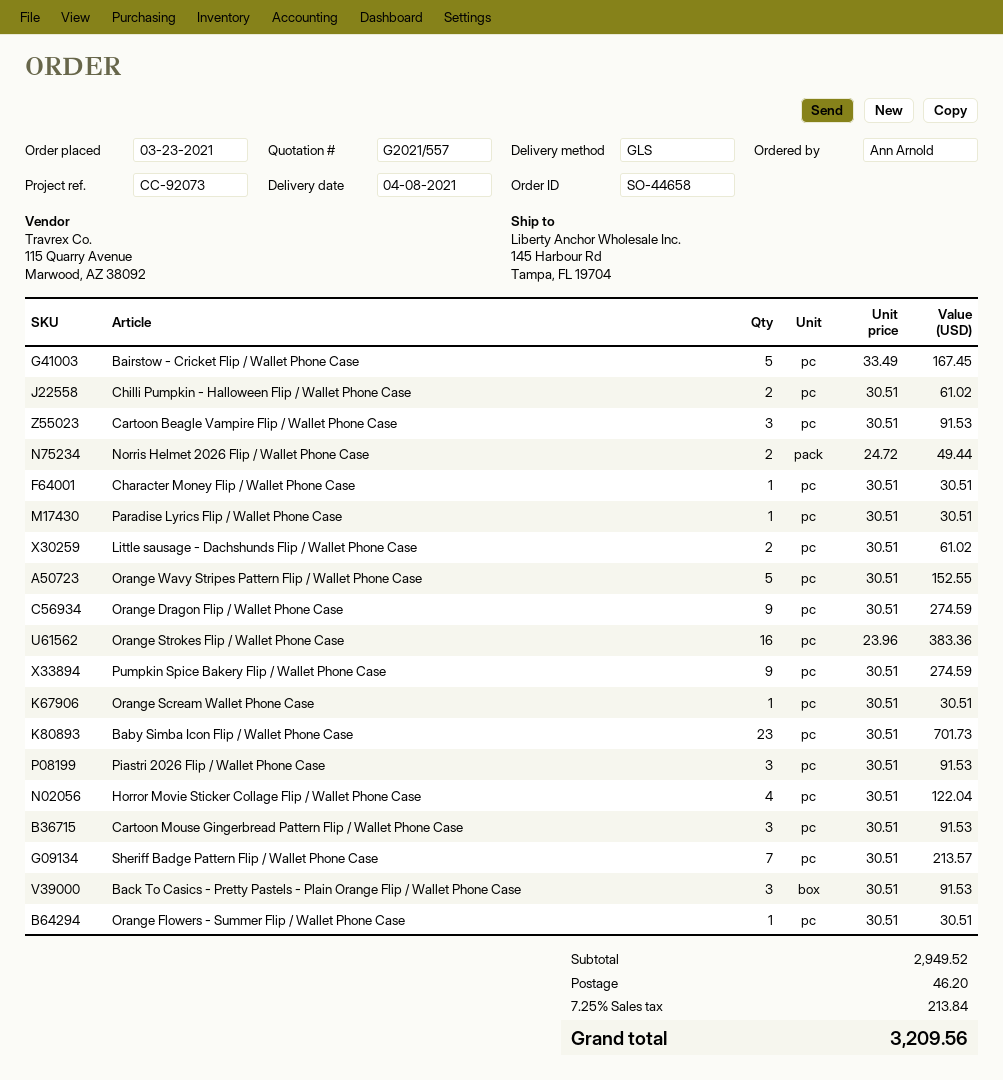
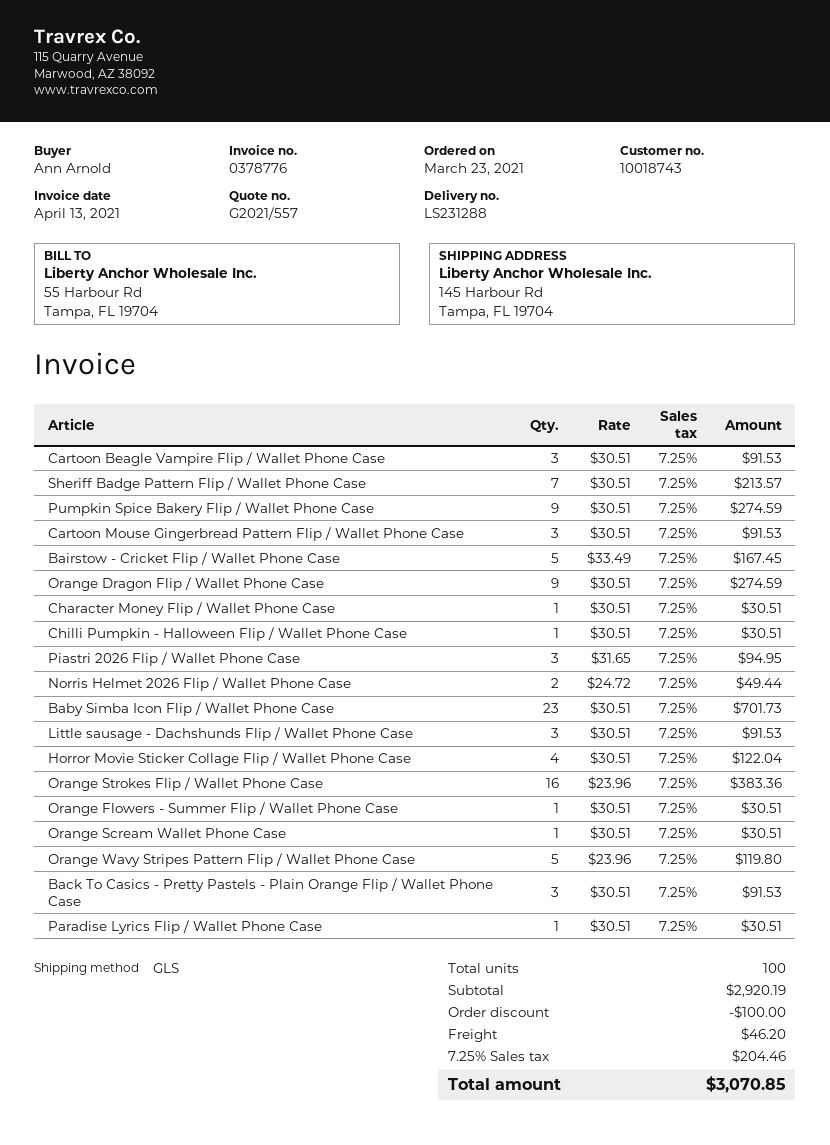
Chilli Pumpkin - Halloween Flip / Wallet Phone Case: 2 x 30.51 = 61.02 -> 1 x 30.51 = 30.51
Little sausage - Dachshunds Flip / Wallet Phone Case: 2 x 30.51 = 61.02 -> 3 x 30.51 = 91.53
Orange Wavy Stripes Pattern Flip / Wallet Phone Case: 5 x 30.51 = 152.55 -> 5 x 23.96 = 119.80
Piastri 2026 Flip / Wallet Phone Case: 3 x 30.51 = 91.53 -> 3 x 31.65 = 94.95
subtotal: 2949.52 -> 2920.19
discount: none -> 100.00
tax: 7.25% = 213.84 -> 7.25% = 204.46
total: 3209.56 -> 3070.85

